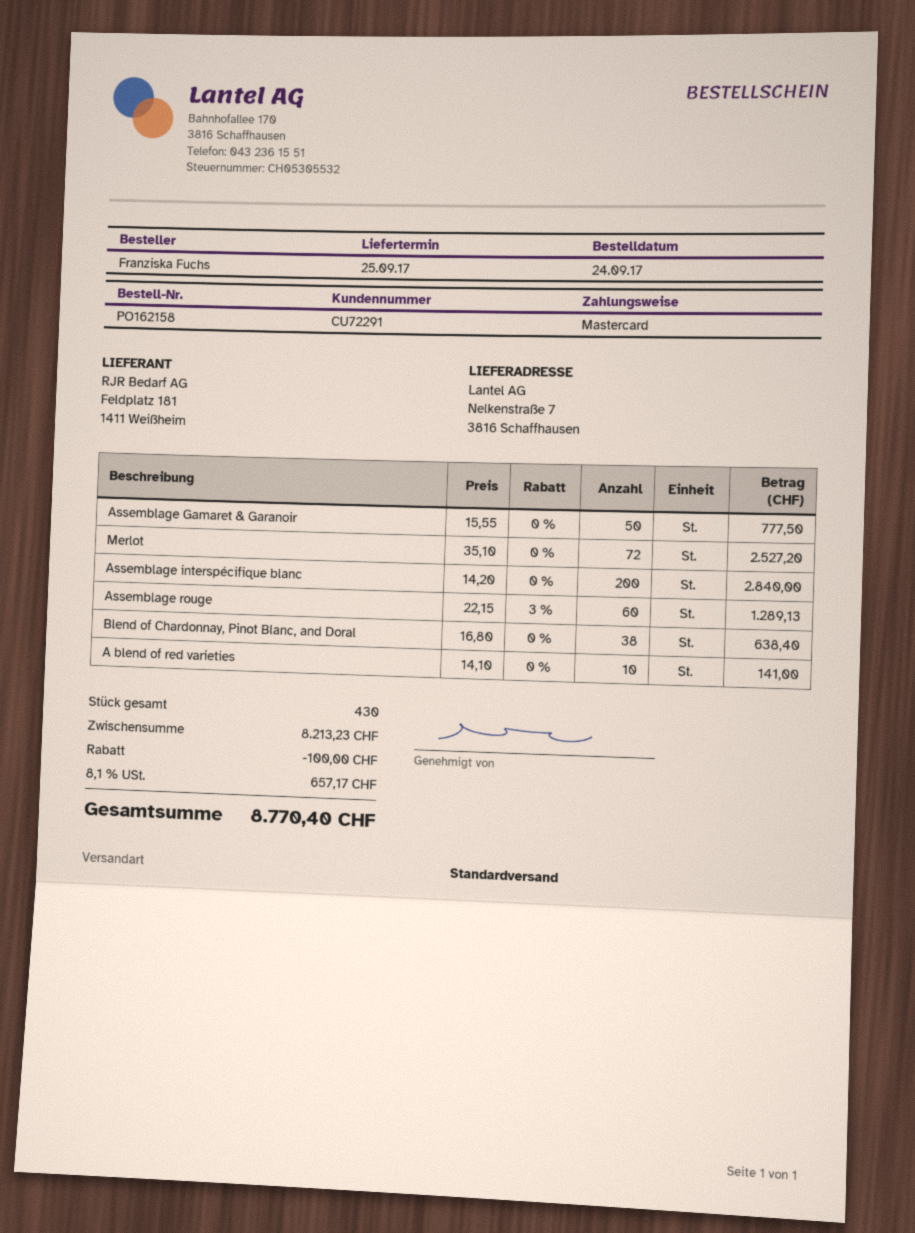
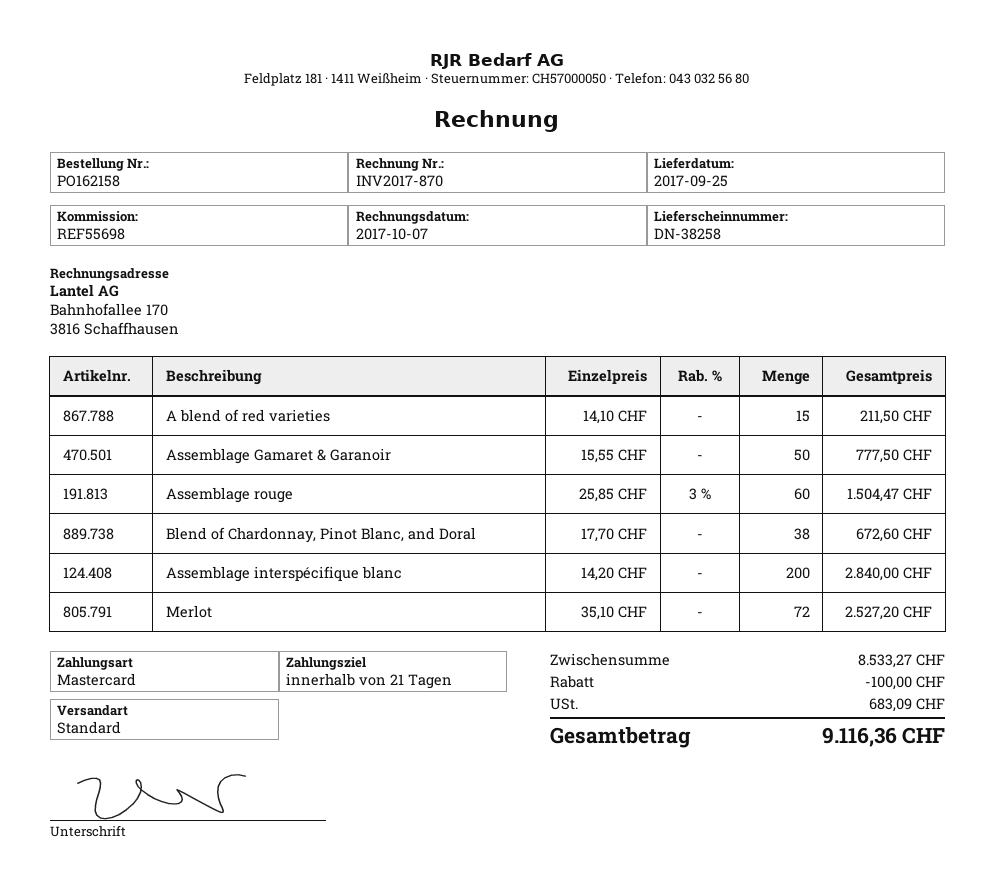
Assemblage rouge: 60 x 22.15 - 3% = 1289.13 -> 60 x 25.85 - 3% = 1504.47
Blend of Chardonnay, Pinot Blanc, and Doral: 38 x 16.80 = 638.40 -> 38 x 17.70 = 672.60
A blend of red varieties: 10 x 14.10 = 141.00 -> 15 x 14.10 = 211.50
subtotal: 8213.23 -> 8533.27
tax: 657.17 -> 683.09
total: 8770.40 -> 9116.36

